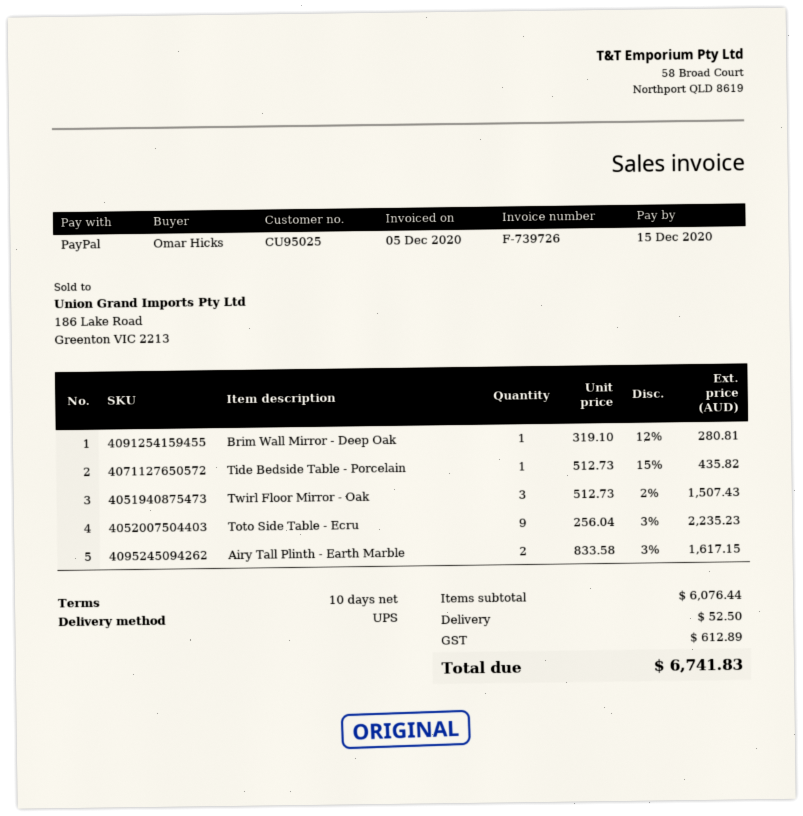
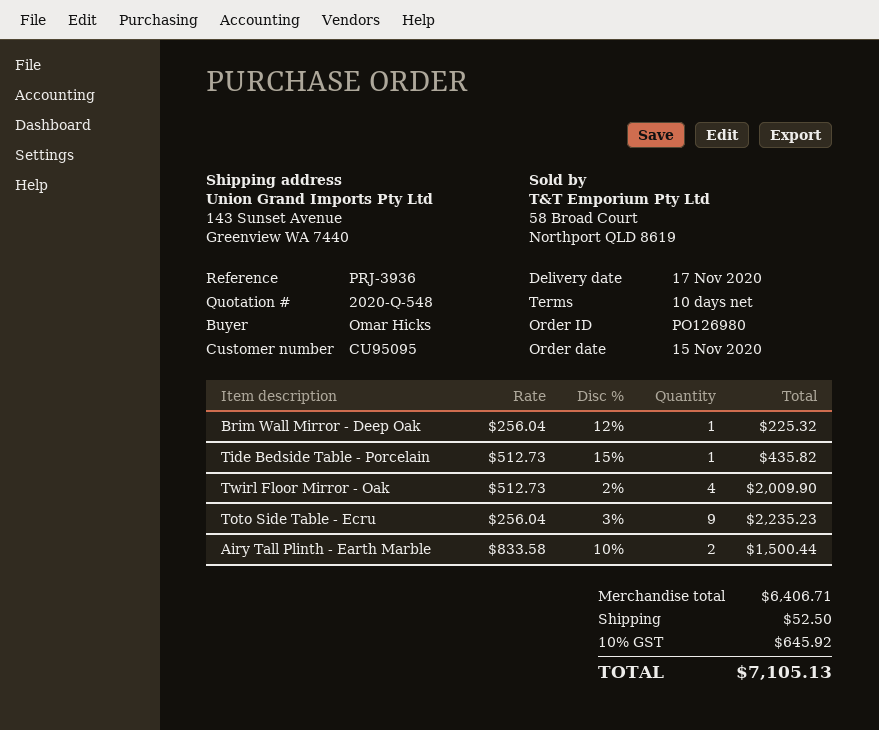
customer number: CU95025 -> CU95095
Brim Wall Mirror - Deep Oak: 1 x 319.10 - 12% = 280.81 -> 1 x 256.04 - 12% = 225.32
Twirl Floor Mirror - Oak: 3 x 512.73 - 2% = 1507.43 -> 4 x 512.73 - 2% = 2009.90
Airy Tall Plinth - Earth Marble: 2 x 833.58 - 3% = 1617.15 -> 2 x 833.58 - 10% = 1500.44
subtotal: 6076.44 -> 6406.71
tax: 612.89 -> 645.92
total: 6741.83 -> 7105.13

